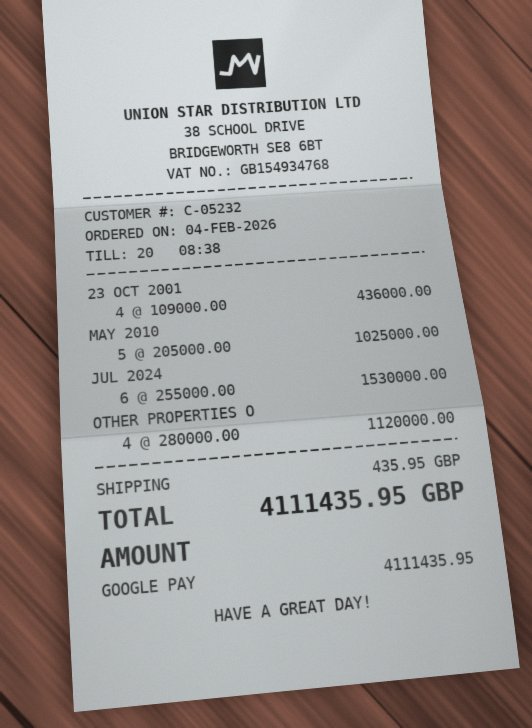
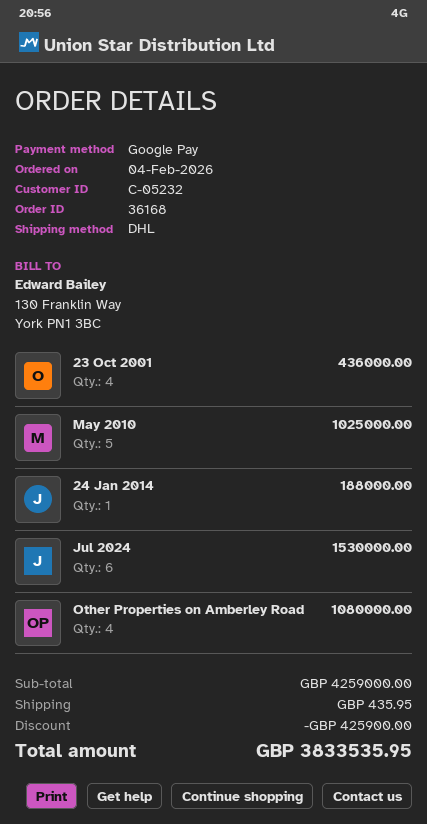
OTHER PROPERTIES O: 4 for 1120000.00 -> 4 for 1080000.00
24 Jan 2014: none -> 1 for 188000.00
discount: none -> 425900.00
total: 4111435.95 -> 3833535.95

